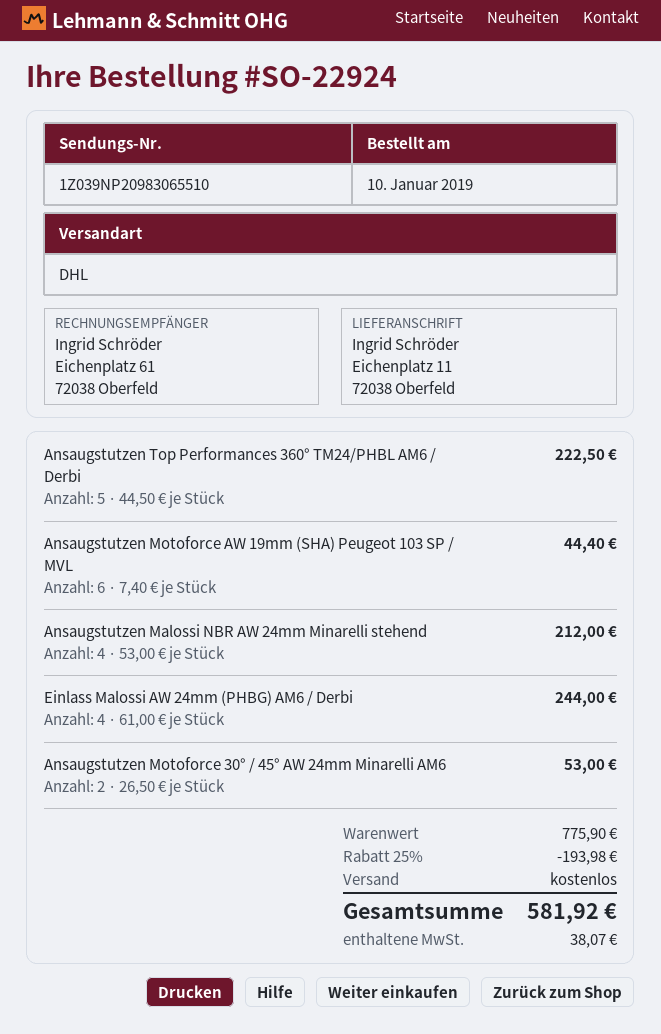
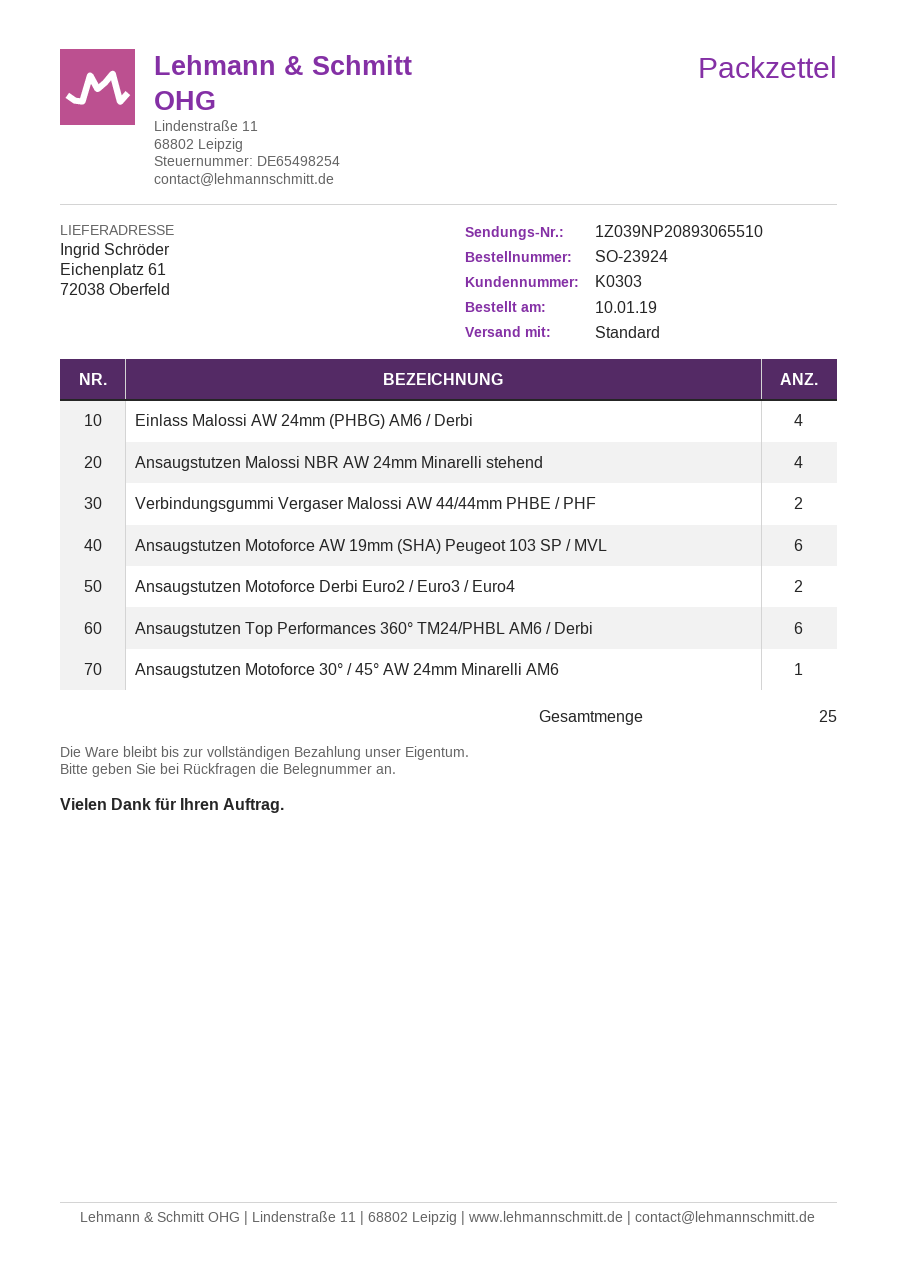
order number: SO-22924 -> SO-23924
shipping method: DHL -> standard
tracking number: 1Z039NP20983065510 -> 1Z039NP20893065510
ship to: Eichenplatz 11, 72038 Oberfeld -> Eichenplatz 61, 72038 Oberfeld
Ansaugstutzen Top Performances 360° TM24/PHBL AM6 / Derbi: 5 -> 6
Ansaugstutzen Motoforce 30° / 45° AW 24mm Minarelli AM6: 2 -> 1
Verbindungsgummi Vergaser Malossi AW 44/44mm PHBE / PHF: none -> 2
Ansaugstutzen Motoforce Derbi Euro2 / Euro3 / Euro4: none -> 2

